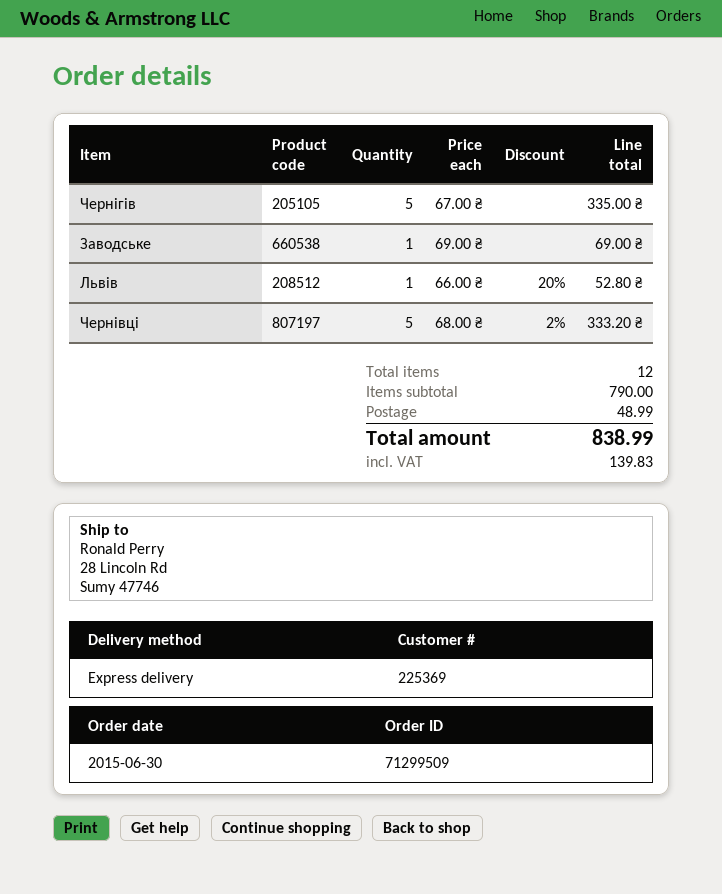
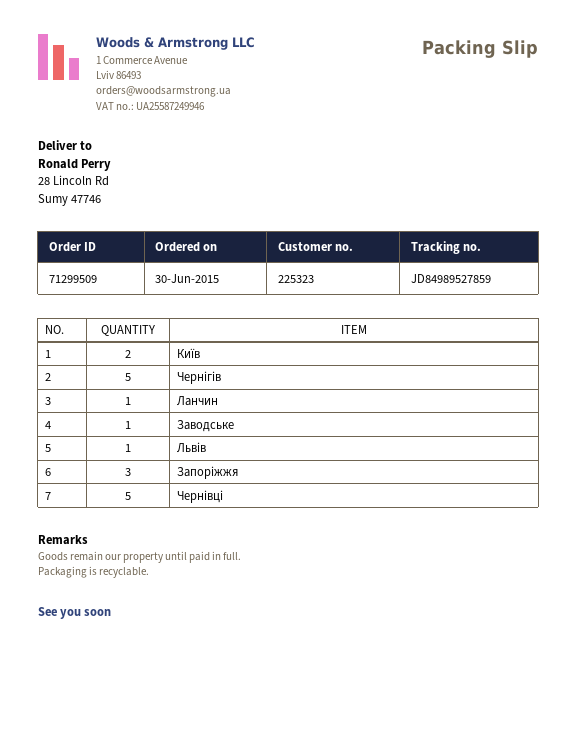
customer number: 225369 -> 225323
Київ: none -> 2
Ланчин: none -> 1
Запоріжжя: none -> 3

